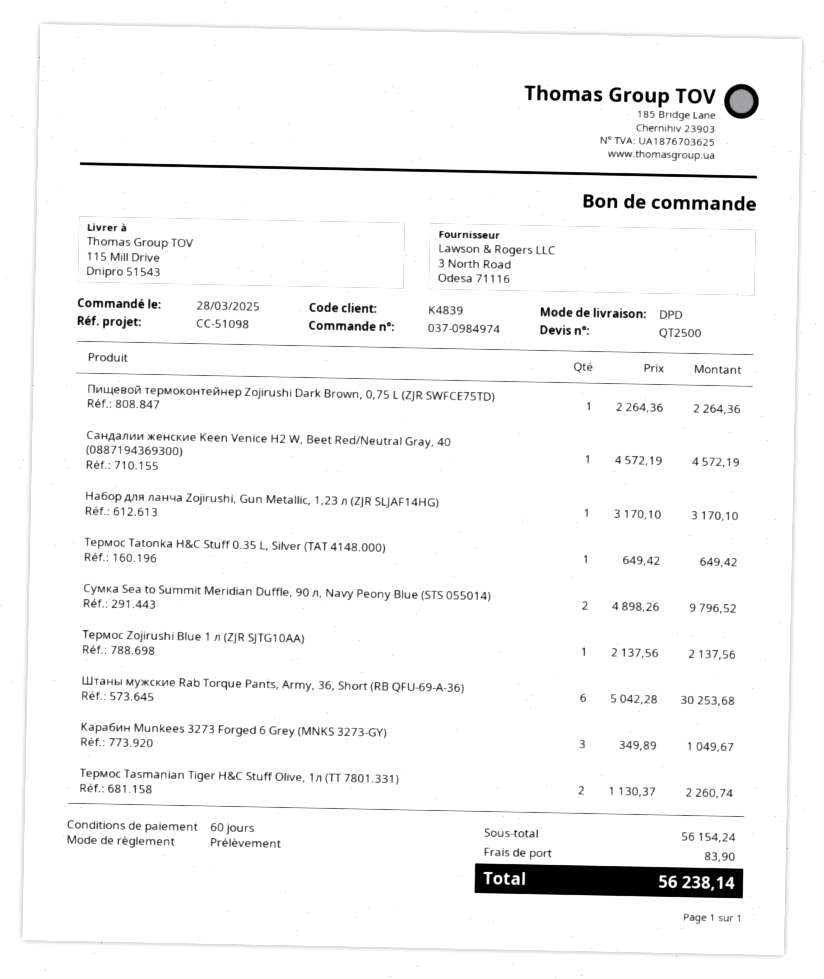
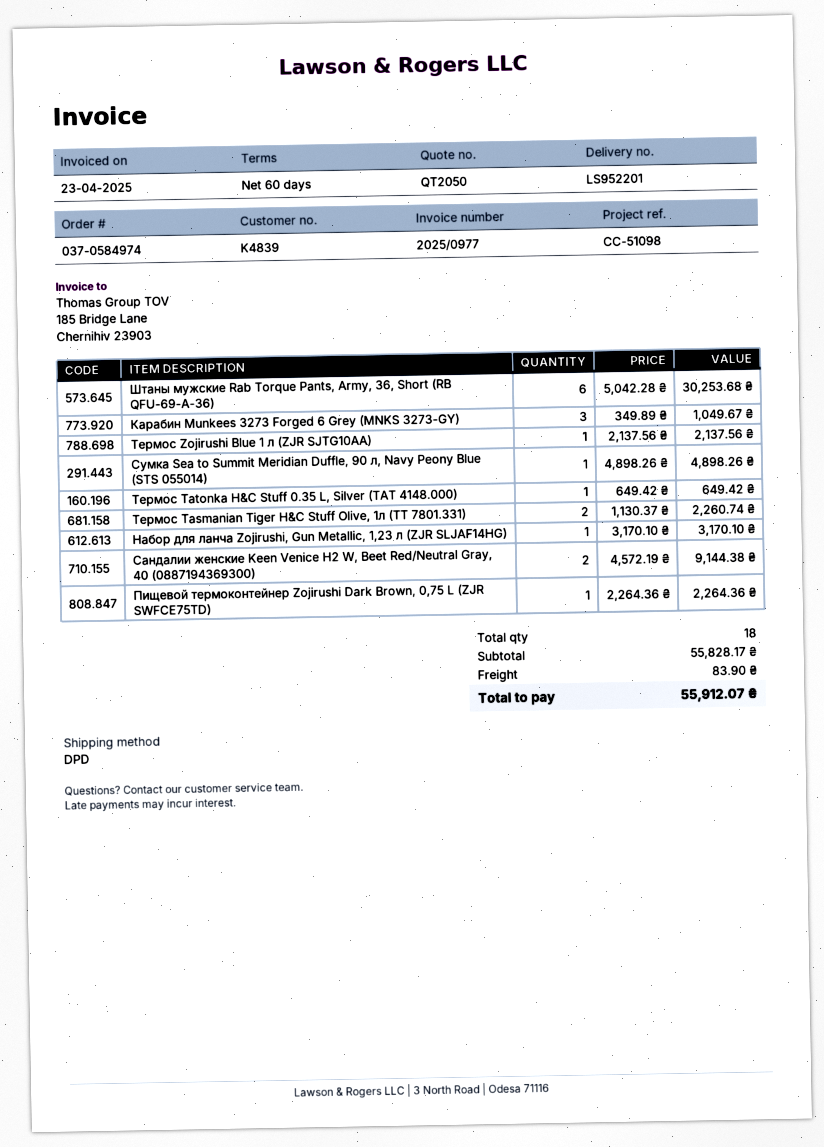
quote number: QT2500 -> QT2050
order number: 037-0984974 -> 037-0584974
Сандалии женские Keen Venice H2 W, Beet Red/Neutral Gray, 40 (0887194369300): 1 x 4572.19 = 4572.19 -> 2 x 4572.19 = 9144.38
Сумка Sea to Summit Meridian Duffle, 90 л, Navy Peony Blue (STS 055014): 2 x 4898.26 = 9796.52 -> 1 x 4898.26 = 4898.26
subtotal: 56154.24 -> 55828.17
total: 56238.14 -> 55912.07

